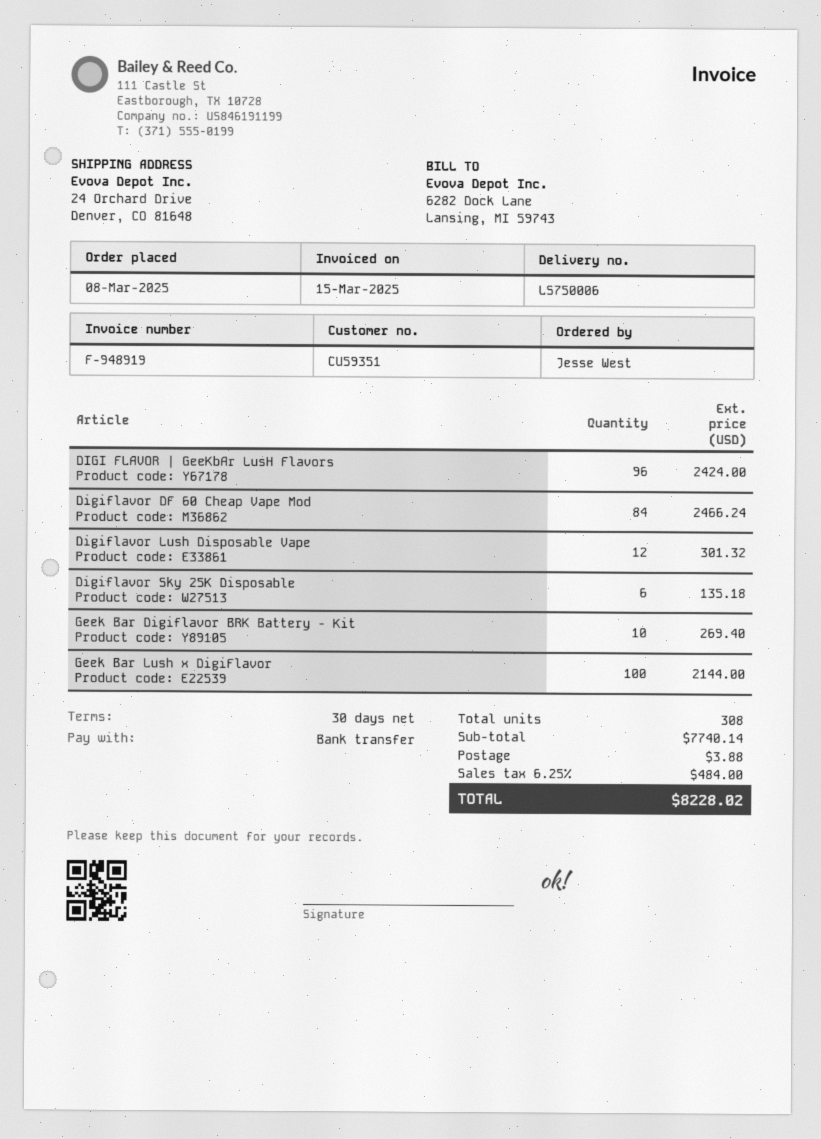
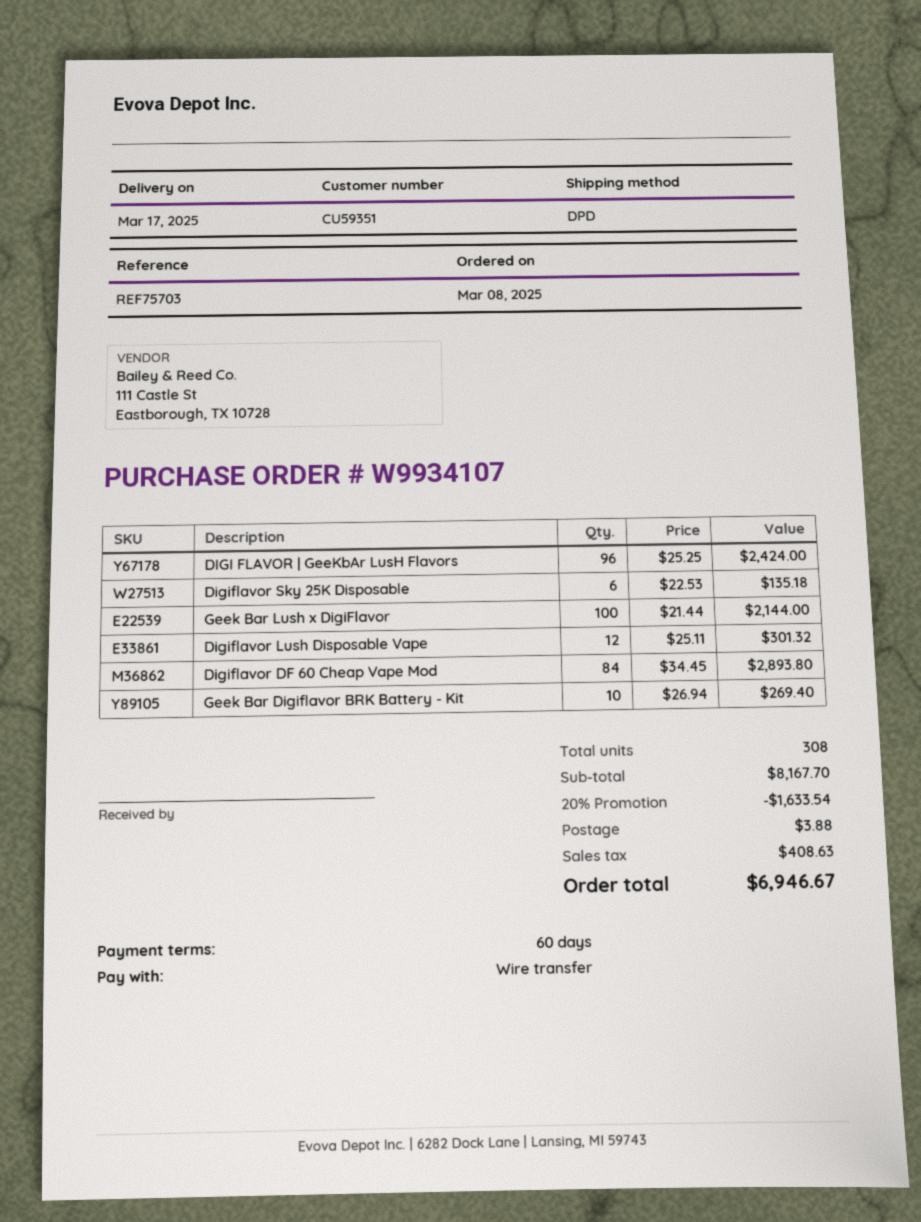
payment terms: 30 days -> 60 days
Digiflavor DF 60 Cheap Vape Mod: 84 for 2466.24 -> 84 for 2893.80
subtotal: 7740.14 -> 8167.70
discount: none -> 20% = 1633.54
tax: 484.00 -> 408.63
total: 8228.02 -> 6946.67

